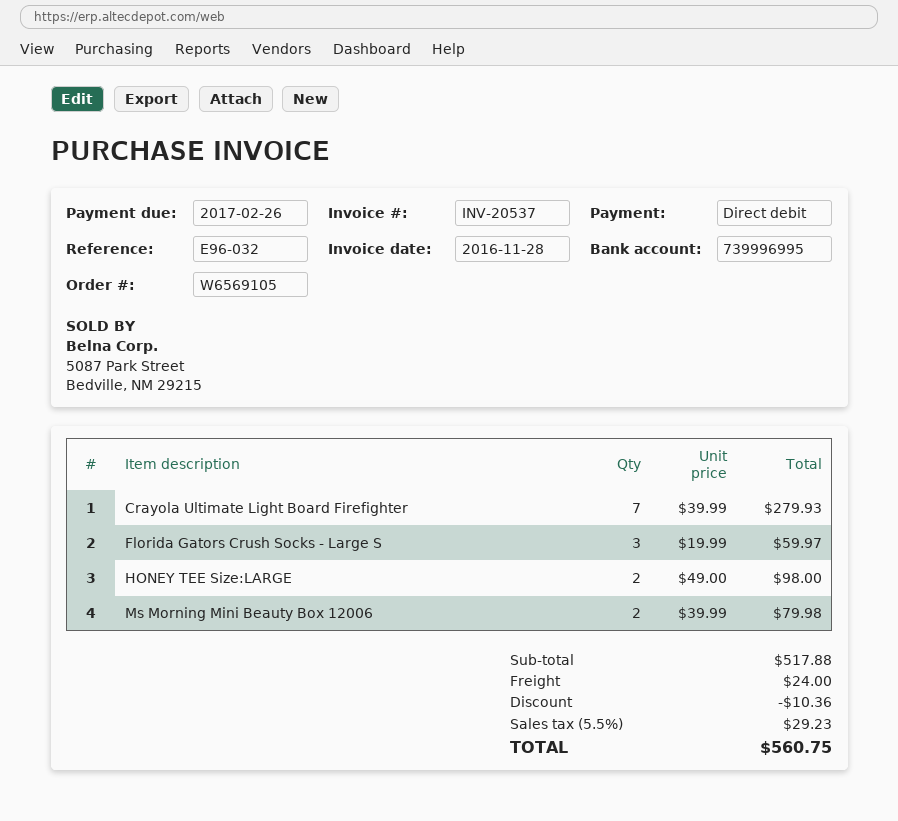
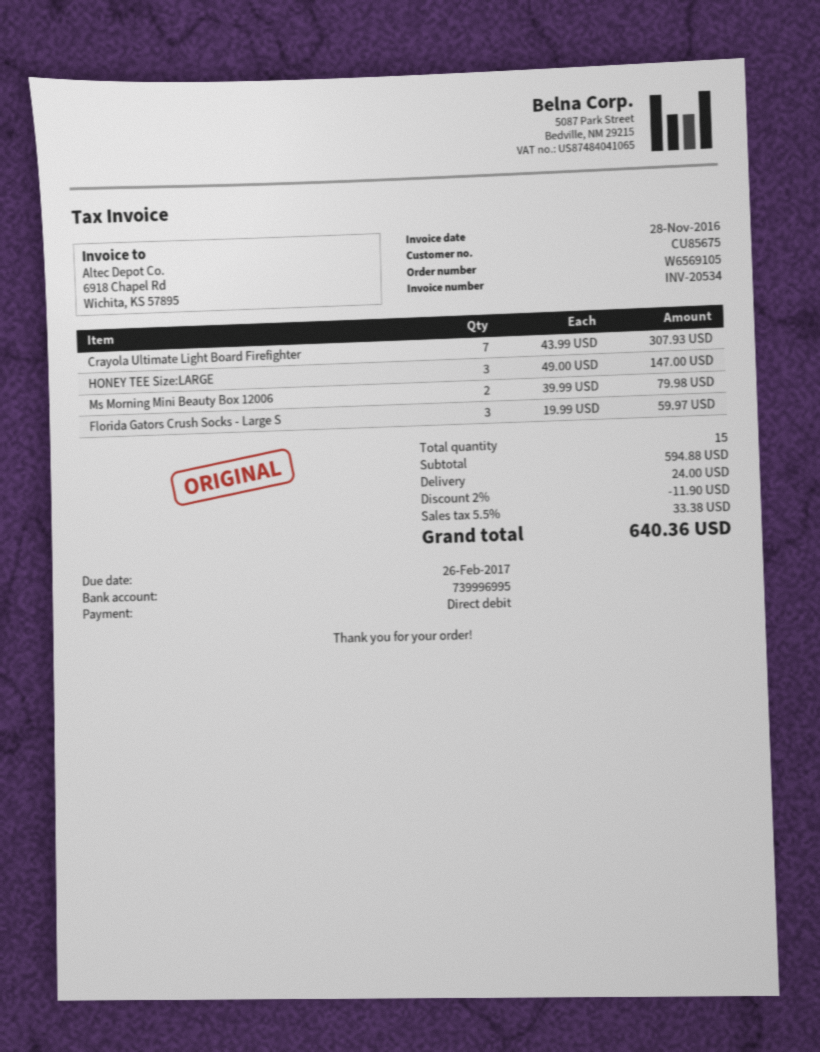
invoice number: INV-20537 -> INV-20534
Crayola Ultimate Light Board Firefighter: 7 x 39.99 = 279.93 -> 7 x 43.99 = 307.93
HONEY TEE Size:LARGE: 2 x 49.00 = 98.00 -> 3 x 49.00 = 147.00
subtotal: 517.88 -> 594.88
discount: 10.36 -> 11.90
tax: 5.5% = 29.23 -> 5.5% = 33.38
total: 560.75 -> 640.36

